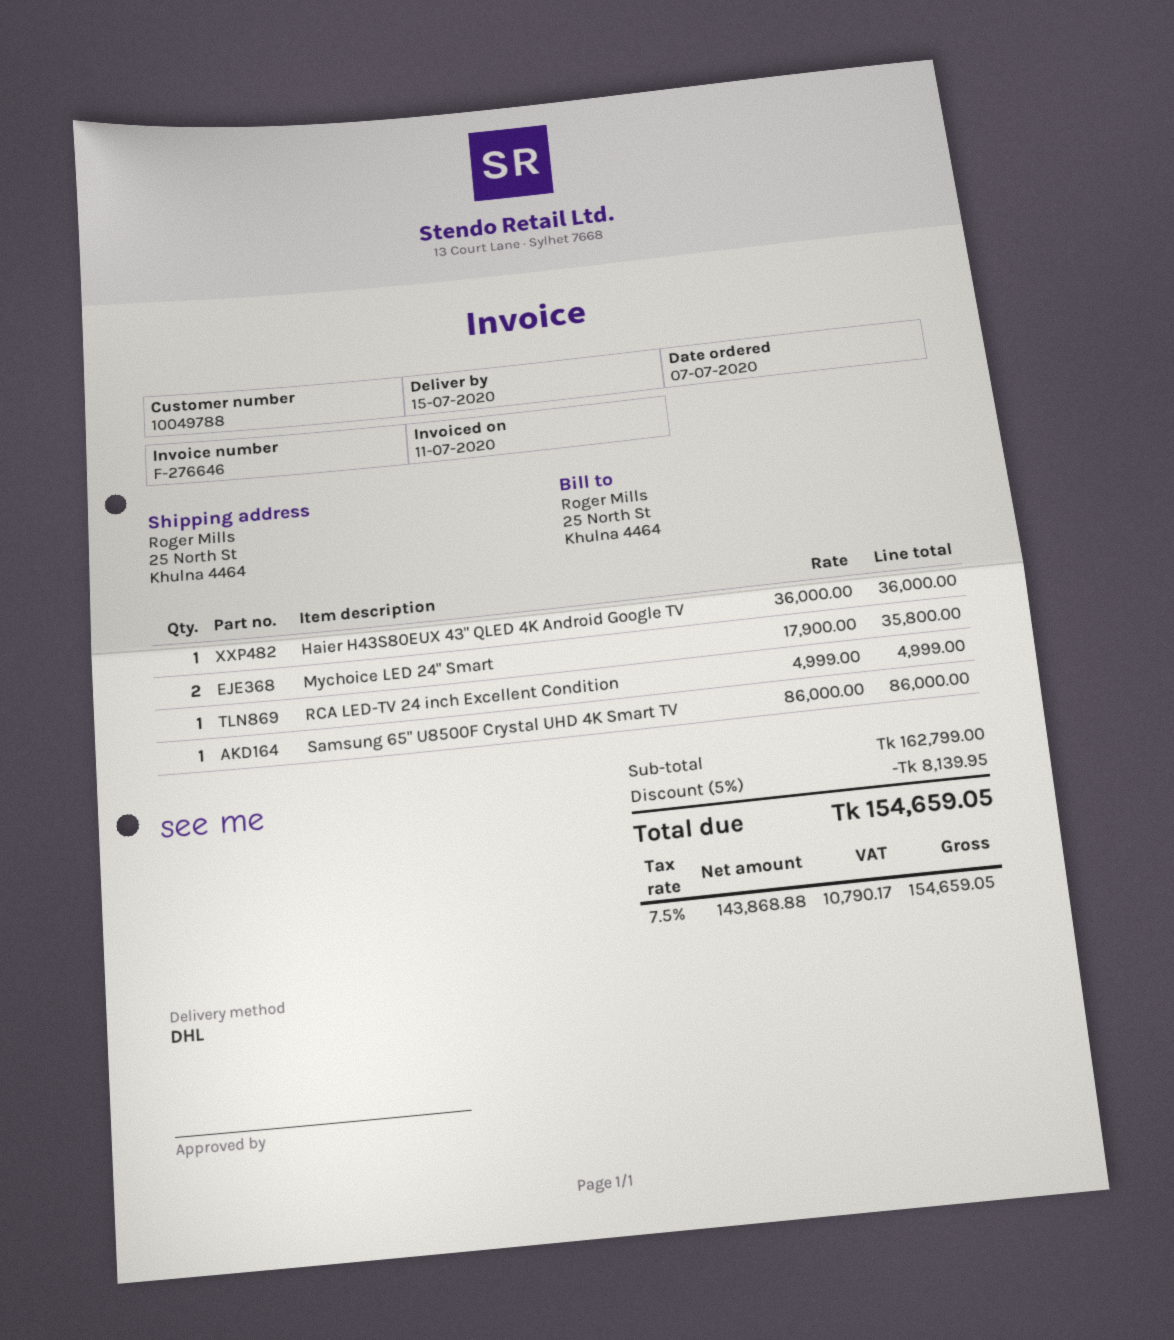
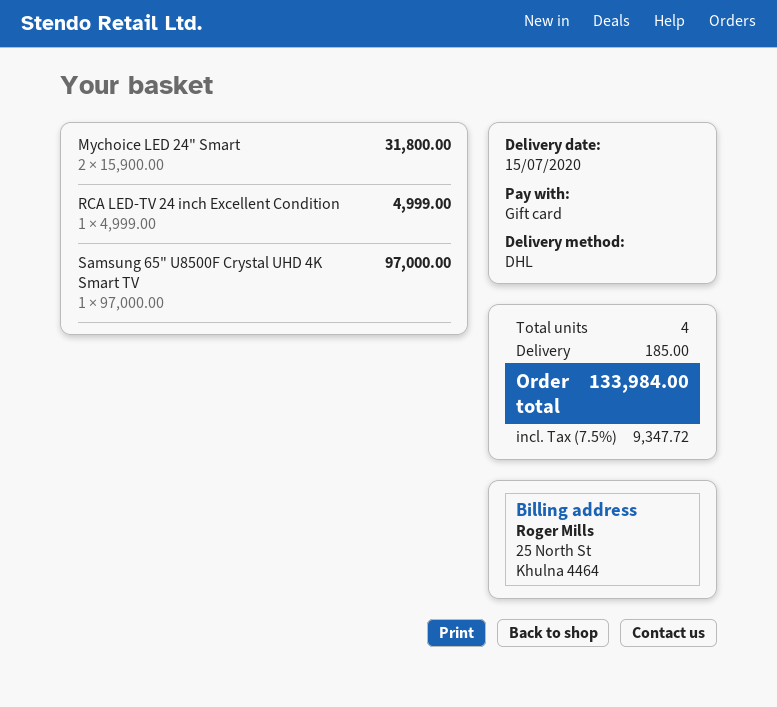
Haier H43S80EUX 43" QLED 4K Android Google TV: 1 x 36000.00 = 36000.00 -> none
Mychoice LED 24" Smart: 2 x 17900.00 = 35800.00 -> 2 x 15900.00 = 31800.00
Samsung 65" U8500F Crystal UHD 4K Smart TV: 1 x 86000.00 = 86000.00 -> 1 x 97000.00 = 97000.00
discount: 5% = 8139.95 -> none
shipping: none -> 185.00
tax: 7.5% = 10790.17 -> 7.5% = 9347.72
total: 154659.05 -> 133984.00

